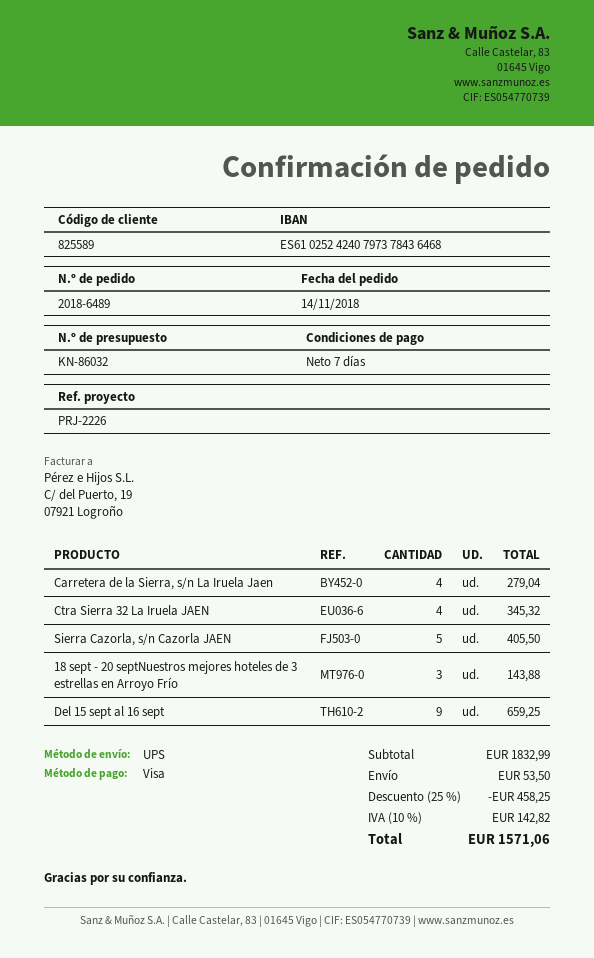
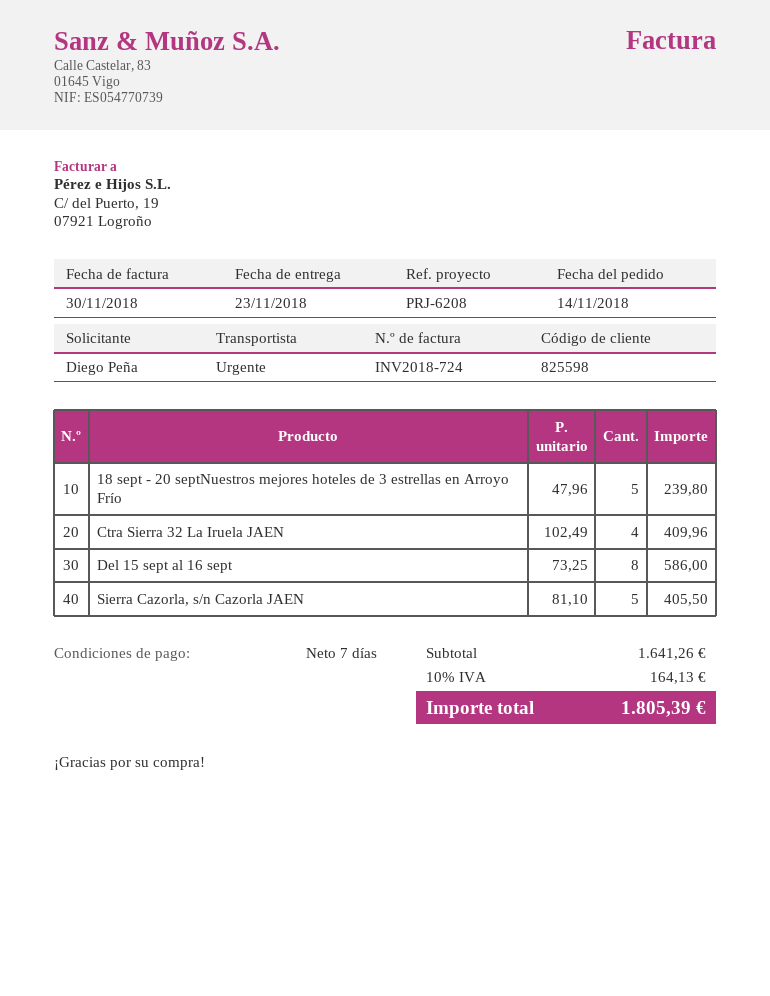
customer number: 825589 -> 825598
reference: PRJ-2226 -> PRJ-6208
shipping method: UPS -> express
Carretera de la Sierra, s/n La Iruela Jaen: 4 for 279.04 -> none
Ctra Sierra 32 La Iruela JAEN: 4 for 345.32 -> 4 for 409.96
18 sept - 20 septNuestros mejores hoteles de 3 estrellas en Arroyo Frío: 3 for 143.88 -> 5 for 239.80
Del 15 sept al 16 sept: 9 for 659.25 -> 8 for 586.00
subtotal: 1832.99 -> 1641.26
discount: 25% = 458.25 -> none
shipping: 53.50 -> none
tax: 10% = 142.82 -> 10% = 164.13
total: 1571.06 -> 1805.39

